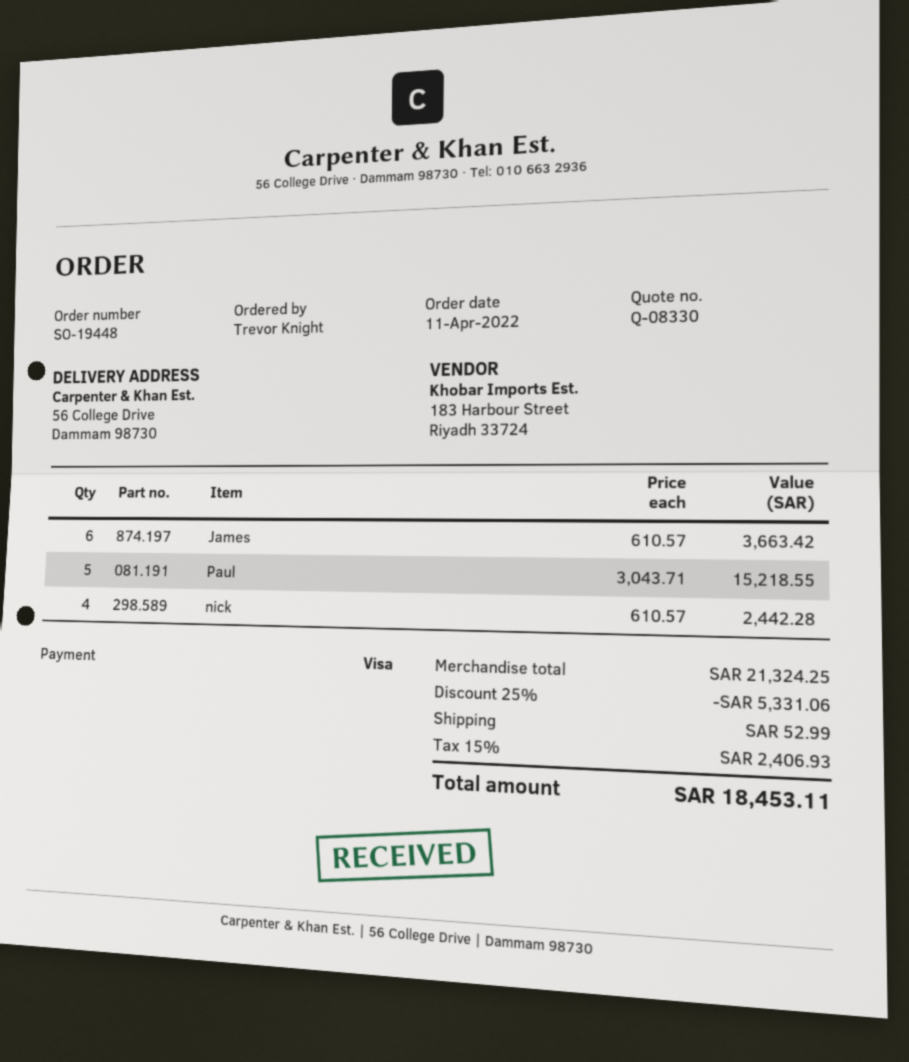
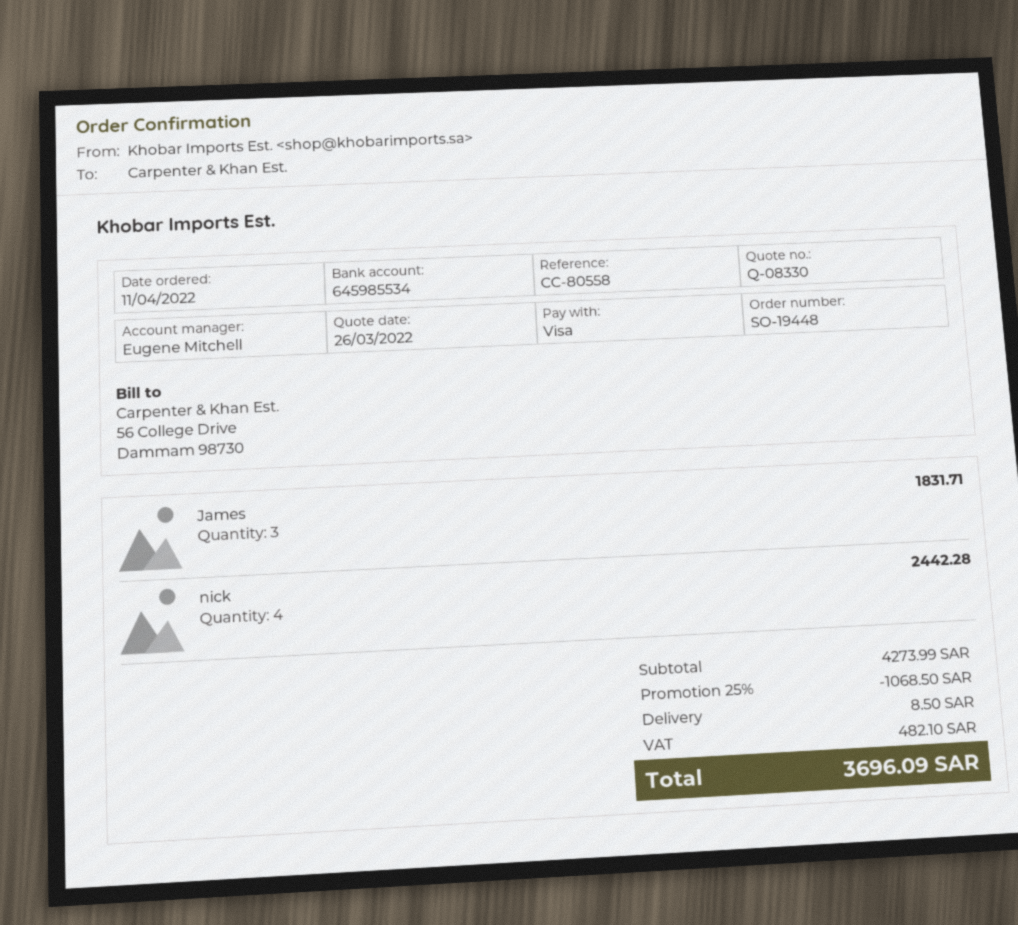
James: 6 for 3663.42 -> 3 for 1831.71
Paul: 5 for 15218.55 -> none
subtotal: 21324.25 -> 4273.99
discount: 25% = 5331.06 -> 25% = 1068.50
shipping: 52.99 -> 8.50
tax: 2406.93 -> 482.10
total: 18453.11 -> 3696.09

